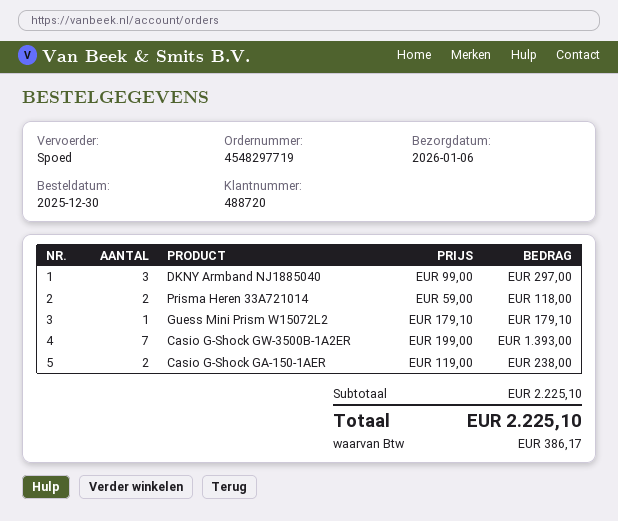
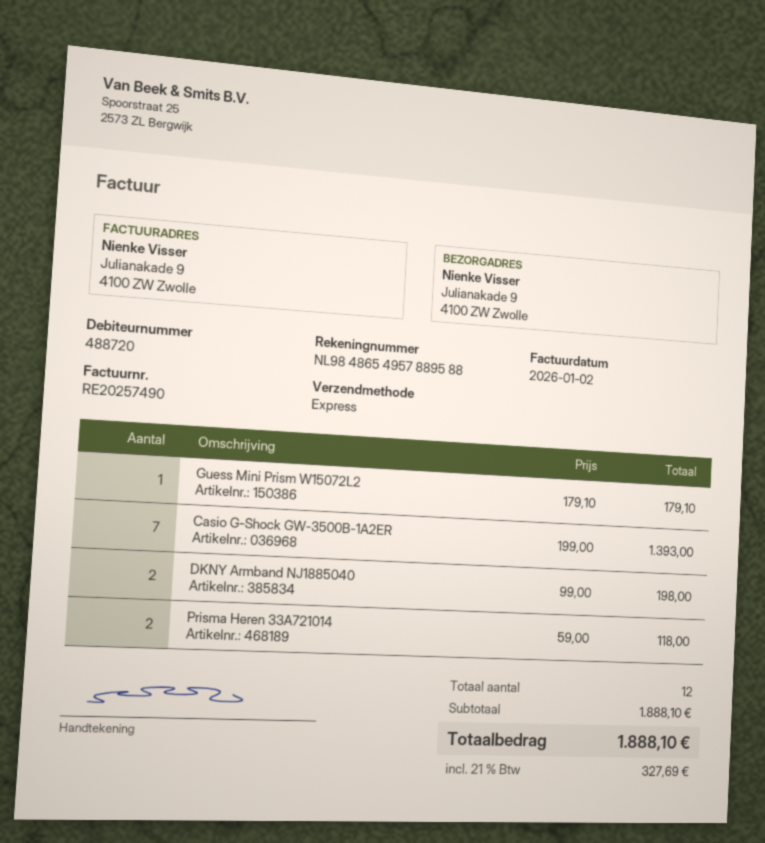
DKNY Armband NJ1885040: 3 x 99.00 = 297.00 -> 2 x 99.00 = 198.00
Casio G-Shock GA-150-1AER: 2 x 119.00 = 238.00 -> none
subtotal: 2225.10 -> 1888.10
tax: 386.17 -> 327.69
total: 2225.10 -> 1888.10

